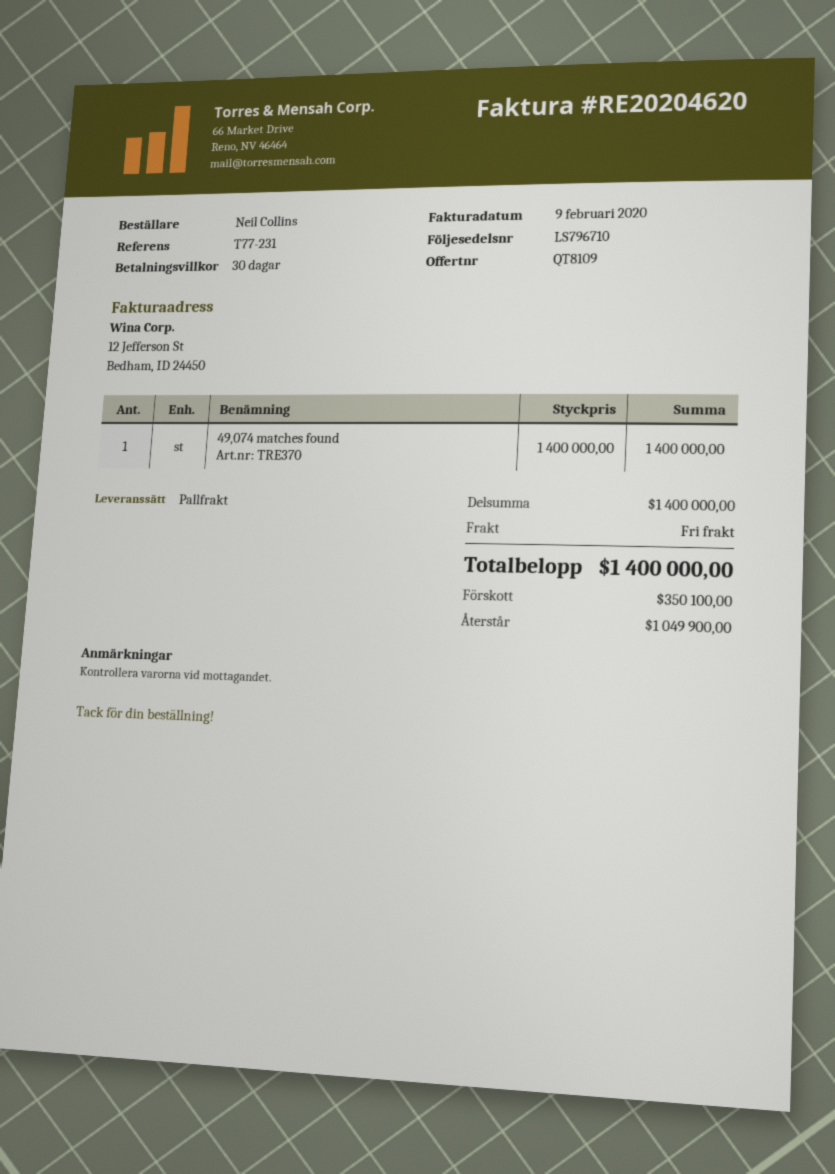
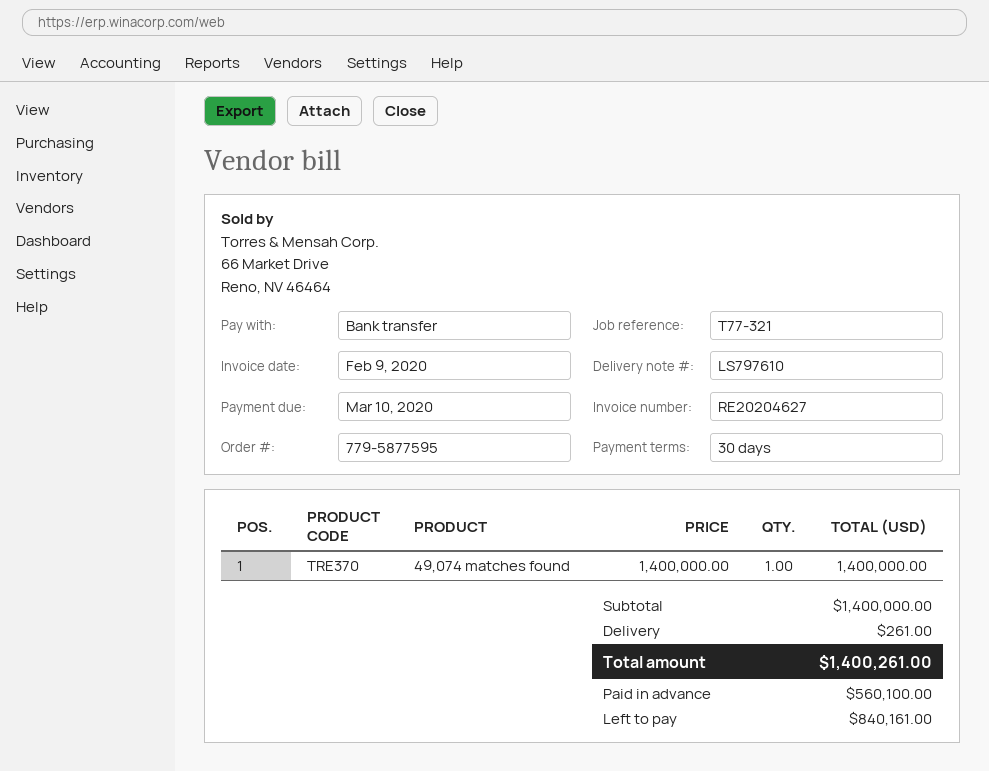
delivery note number: LS796710 -> LS797610
invoice number: RE20204620 -> RE20204627
reference: T77-231 -> T77-321
shipping: 0.00 -> 261.00
total: 1400000.00 -> 1400261.00
deposit: 350100.00 -> 560100.00
balance: 1049900.00 -> 840161.00

